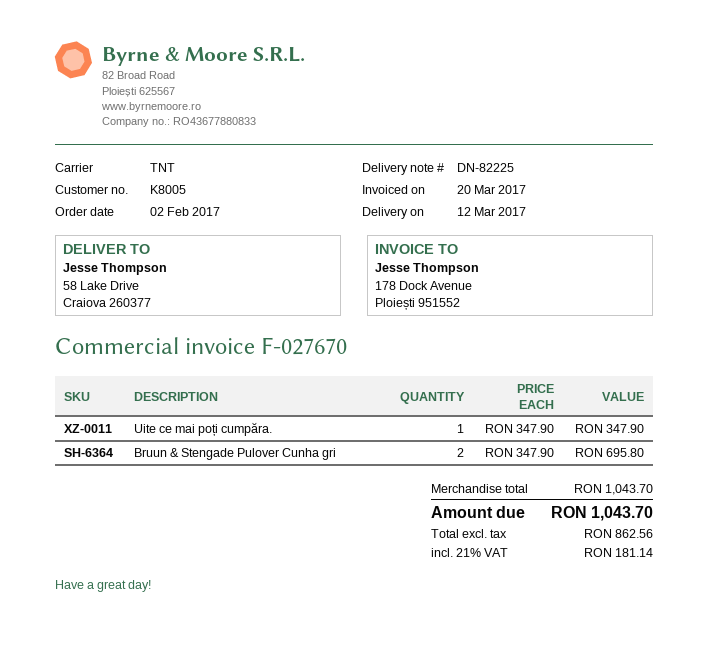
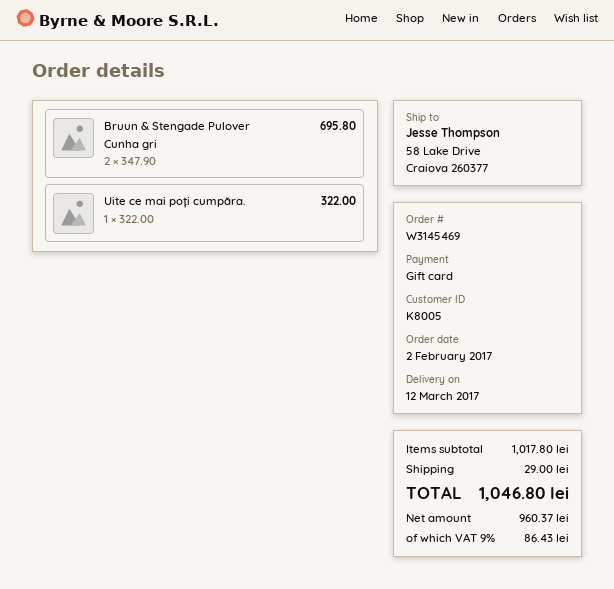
Uite ce mai poți cumpăra.: 1 x 347.90 = 347.90 -> 1 x 322.00 = 322.00
subtotal: 1043.70 -> 1017.80
shipping: none -> 29.00
net: 862.56 -> 960.37
tax: 21% = 181.14 -> 9% = 86.43
total: 1043.70 -> 1046.80

